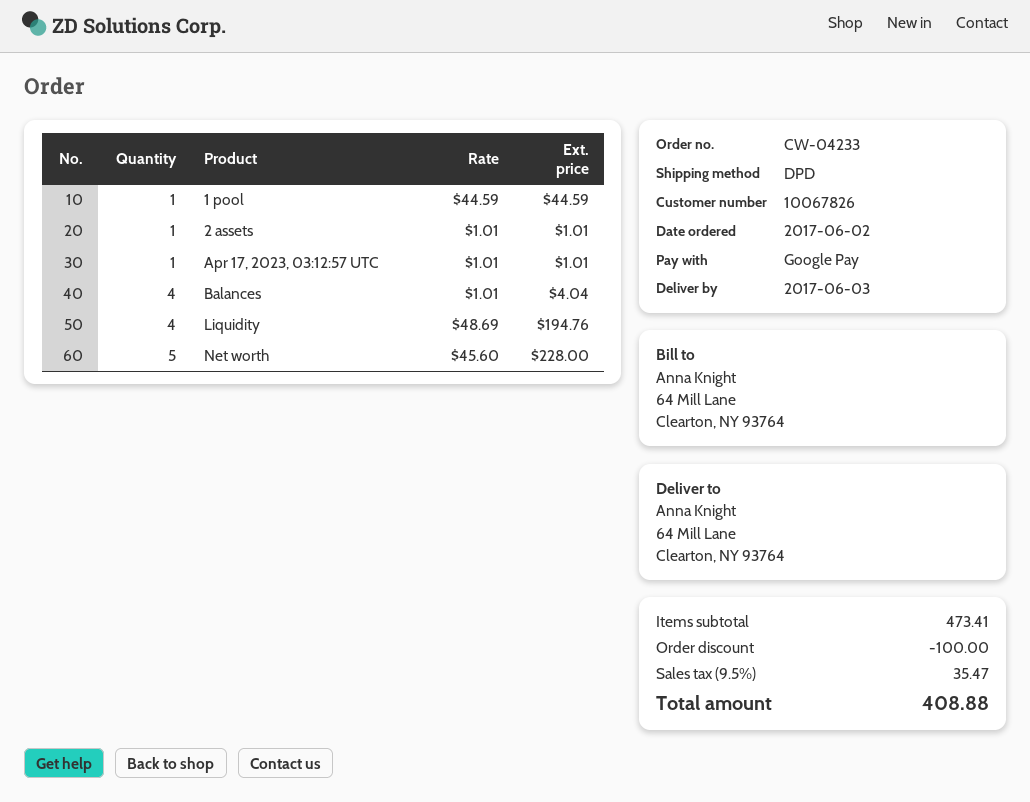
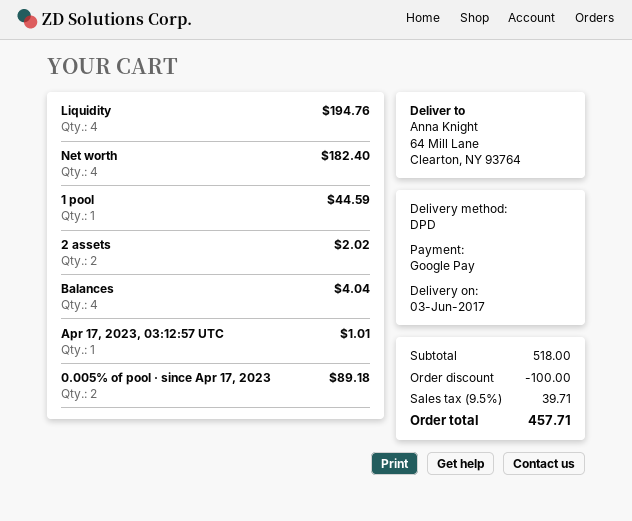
2 assets: 1 for 1.01 -> 2 for 2.02
Net worth: 5 for 228.00 -> 4 for 182.40
0.005% of pool · since Apr 17, 2023: none -> 2 for 89.18
subtotal: 473.41 -> 518.00
tax: 9.5% = 35.47 -> 9.5% = 39.71
total: 408.88 -> 457.71

